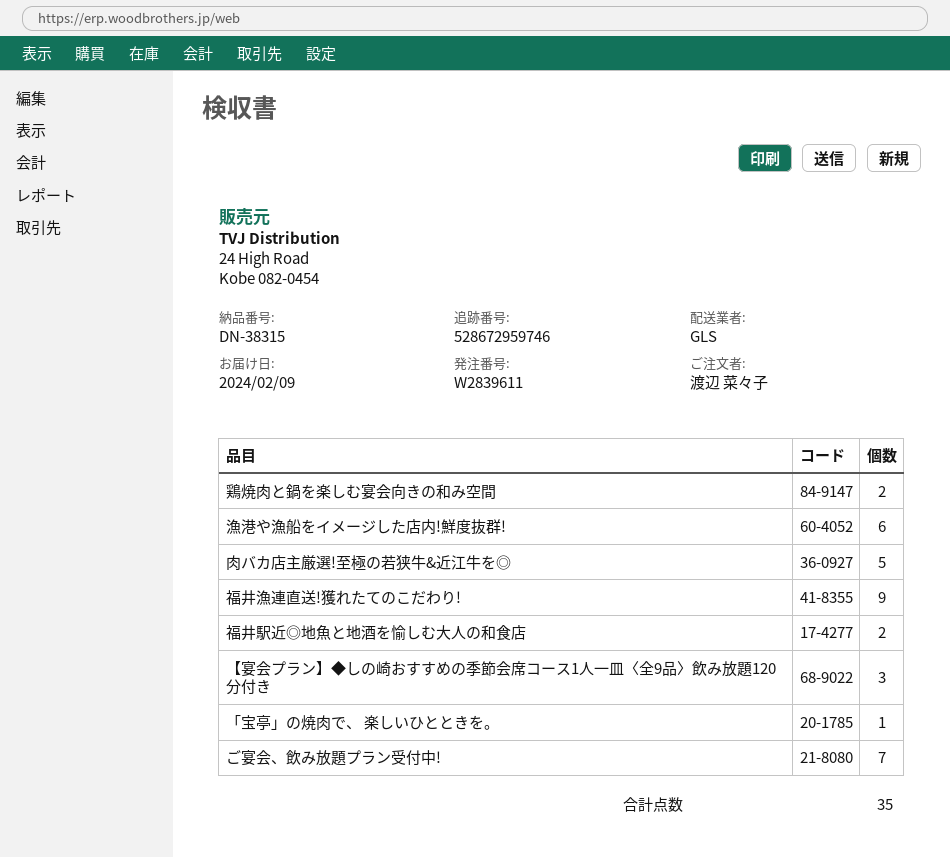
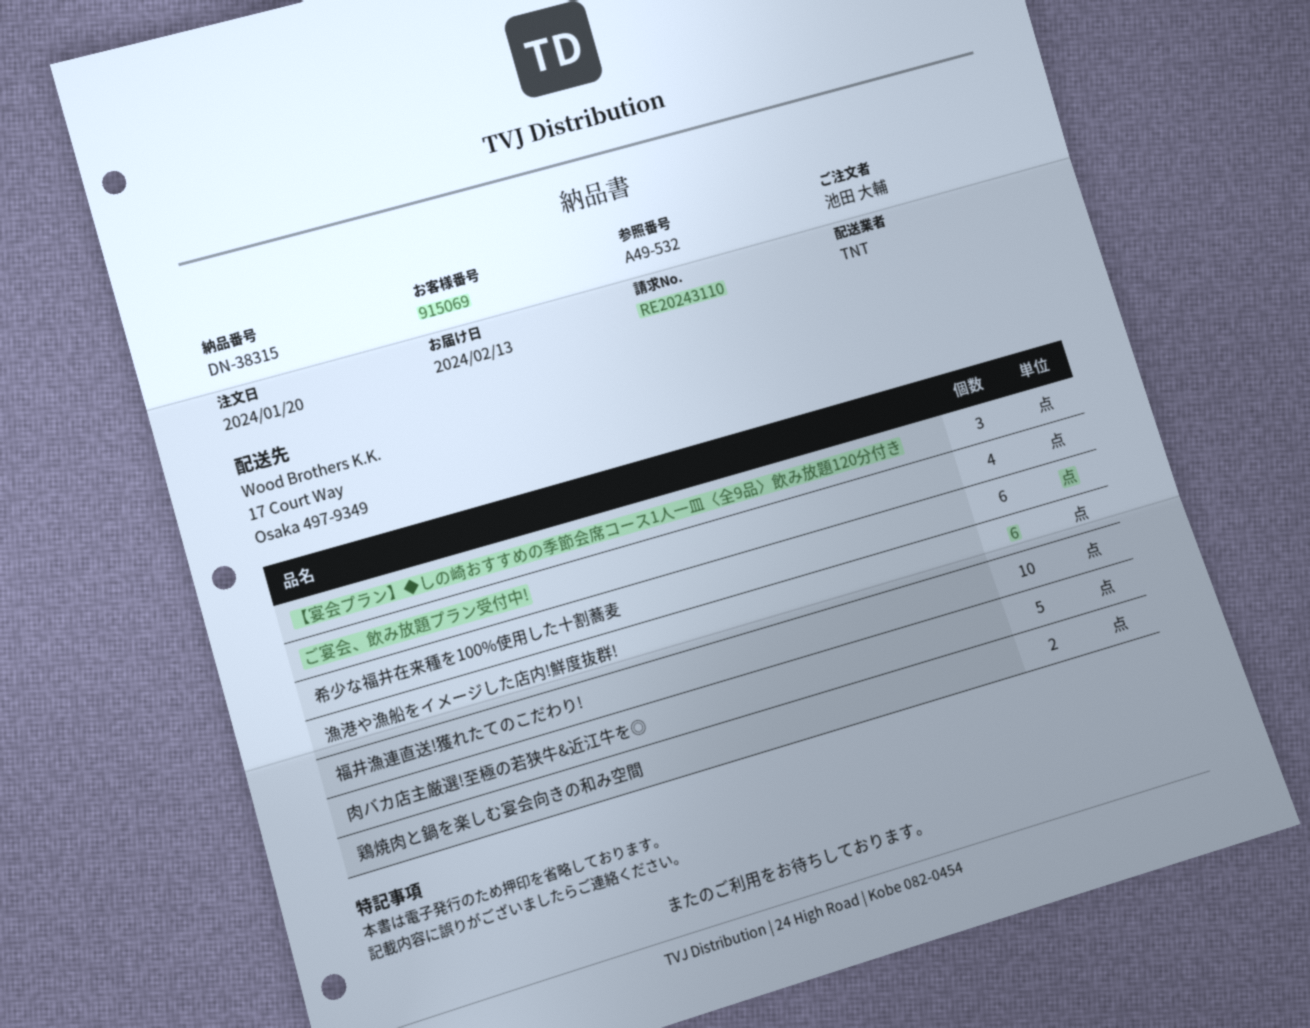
delivery date: 2024-02-09 -> 2024-02-13
ordered by: 渡辺 菜々子 -> 池田 大輔
shipping method: GLS -> TNT
福井漁連直送!獲れたてのこだわり!: 9 -> 10
福井駅近◎地魚と地酒を愉しむ大人の和食店: 2 -> none
「宝亭」の焼肉で、 楽しいひとときを。: 1 -> none
ご宴会、飲み放題プラン受付中!: 7 -> 4
希少な福井在来種を100%使用した十割蕎麦: none -> 6

